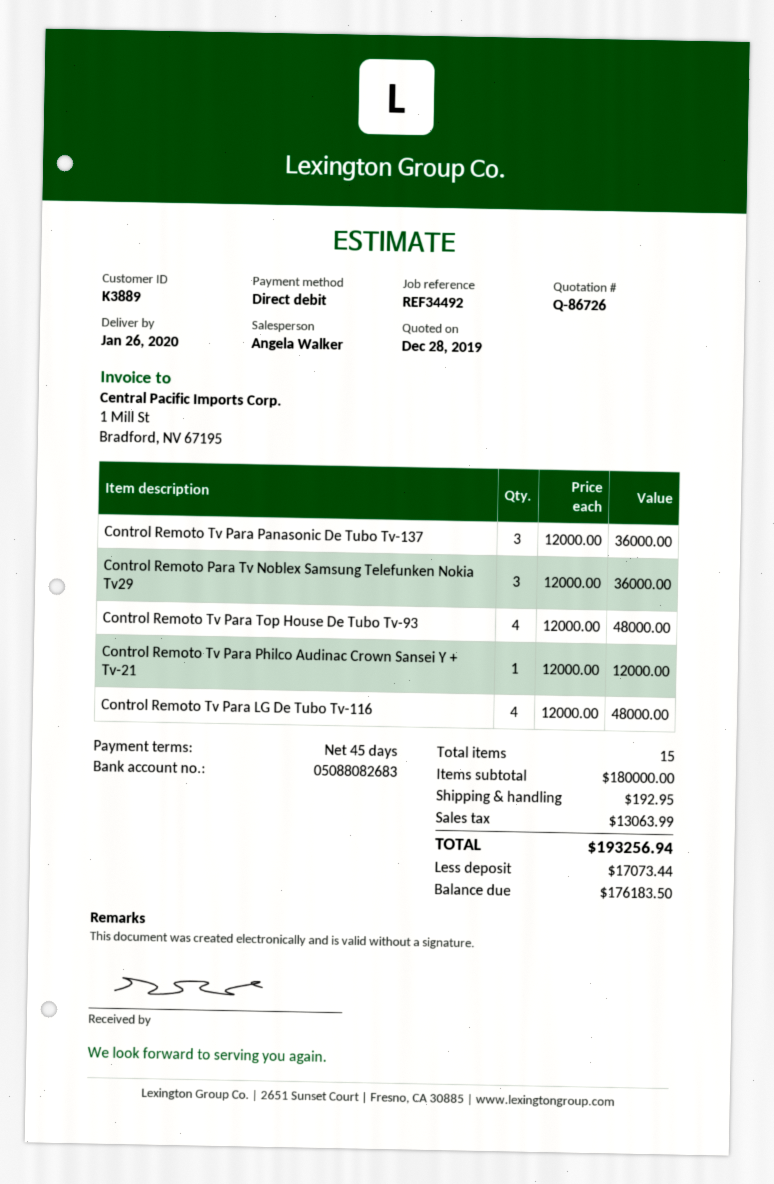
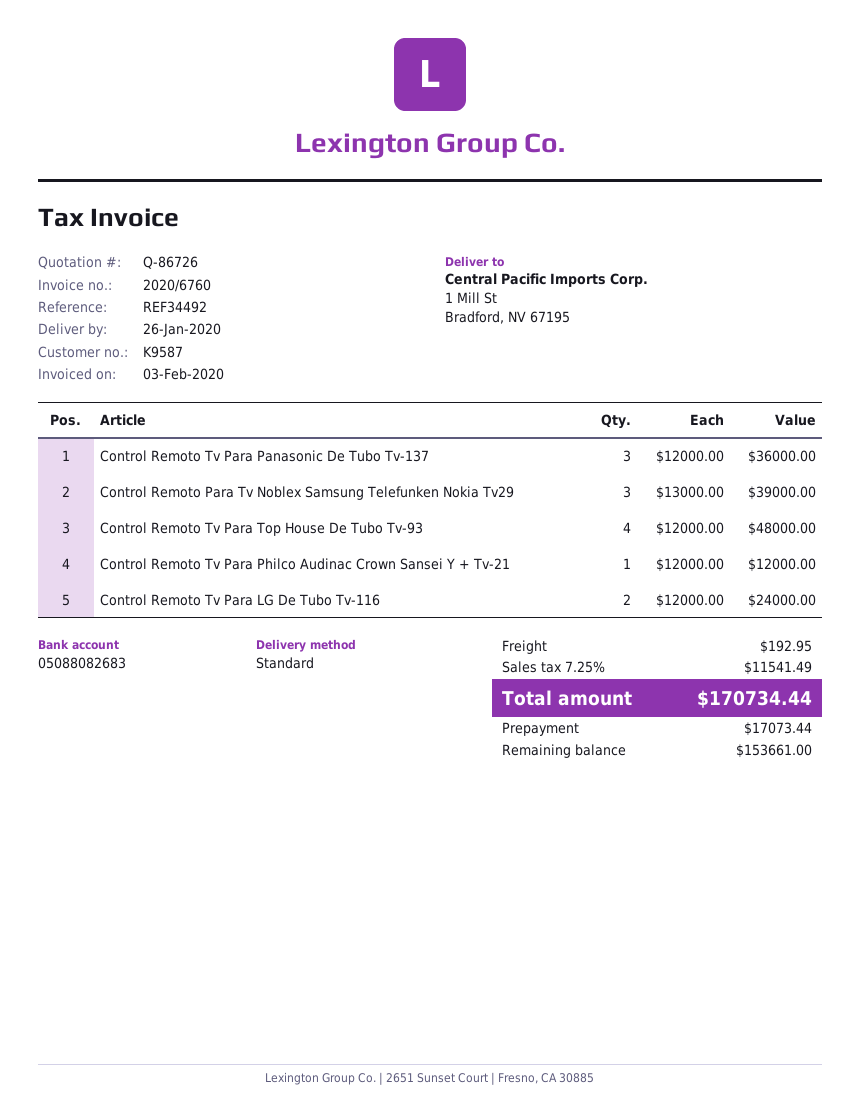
customer number: K3889 -> K9587
Control Remoto Para Tv Noblex Samsung Telefunken Nokia Tv29: 3 x 12000.00 = 36000.00 -> 3 x 13000.00 = 39000.00
Control Remoto Tv Para LG De Tubo Tv-116: 4 x 12000.00 = 48000.00 -> 2 x 12000.00 = 24000.00
tax: 13063.99 -> 11541.49
total: 193256.94 -> 170734.44
balance: 176183.50 -> 153661.00

